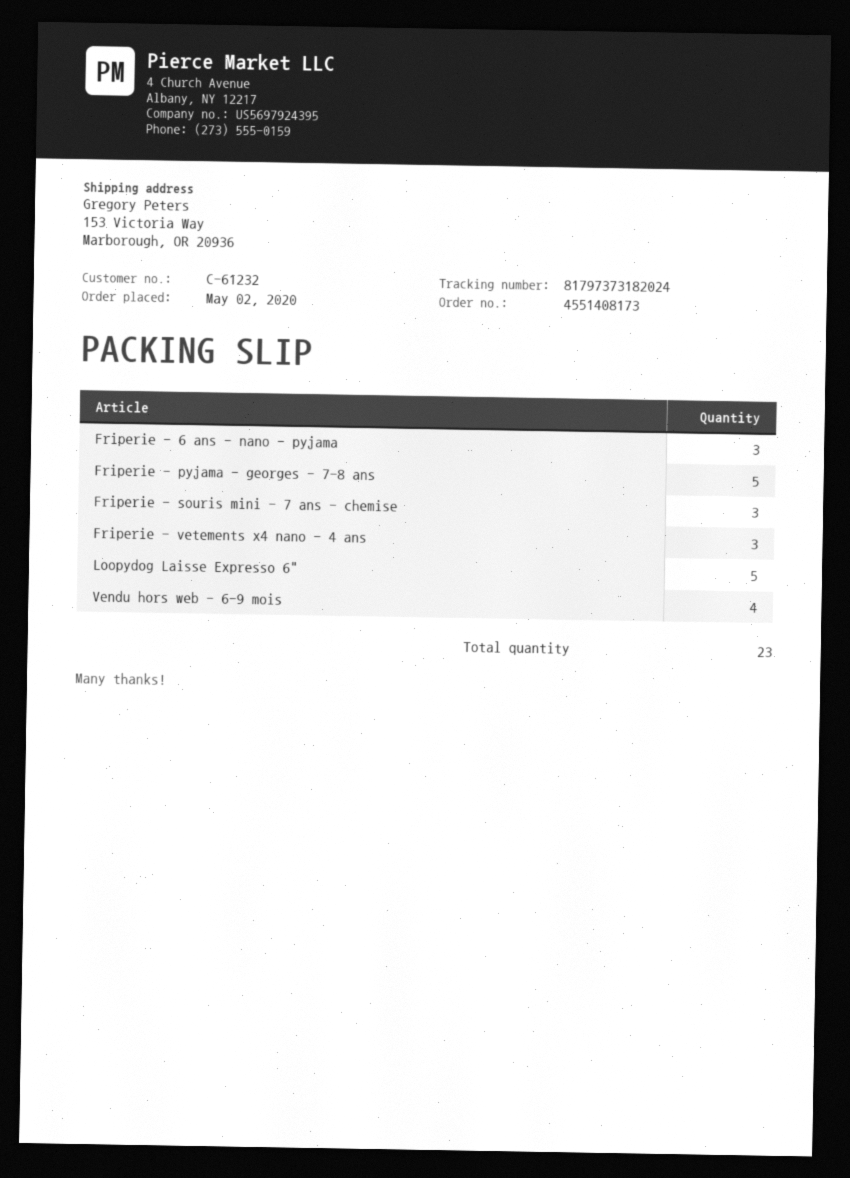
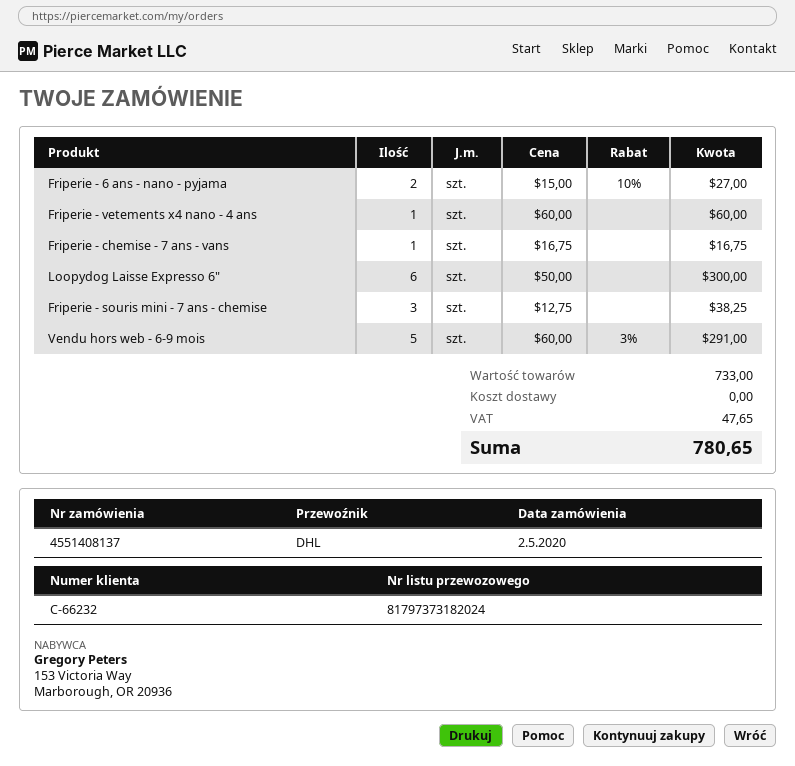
order number: 4551408173 -> 4551408137
customer number: C-61232 -> C-66232
Friperie - 6 ans - nano - pyjama: 3 -> 2
Friperie - pyjama - georges - 7-8 ans: 5 -> none
Friperie - vetements x4 nano - 4 ans: 3 -> 1
Loopydog Laisse Expresso 6": 5 -> 6
Vendu hors web - 6-9 mois: 4 -> 5
Friperie - chemise - 7 ans - vans: none -> 1

